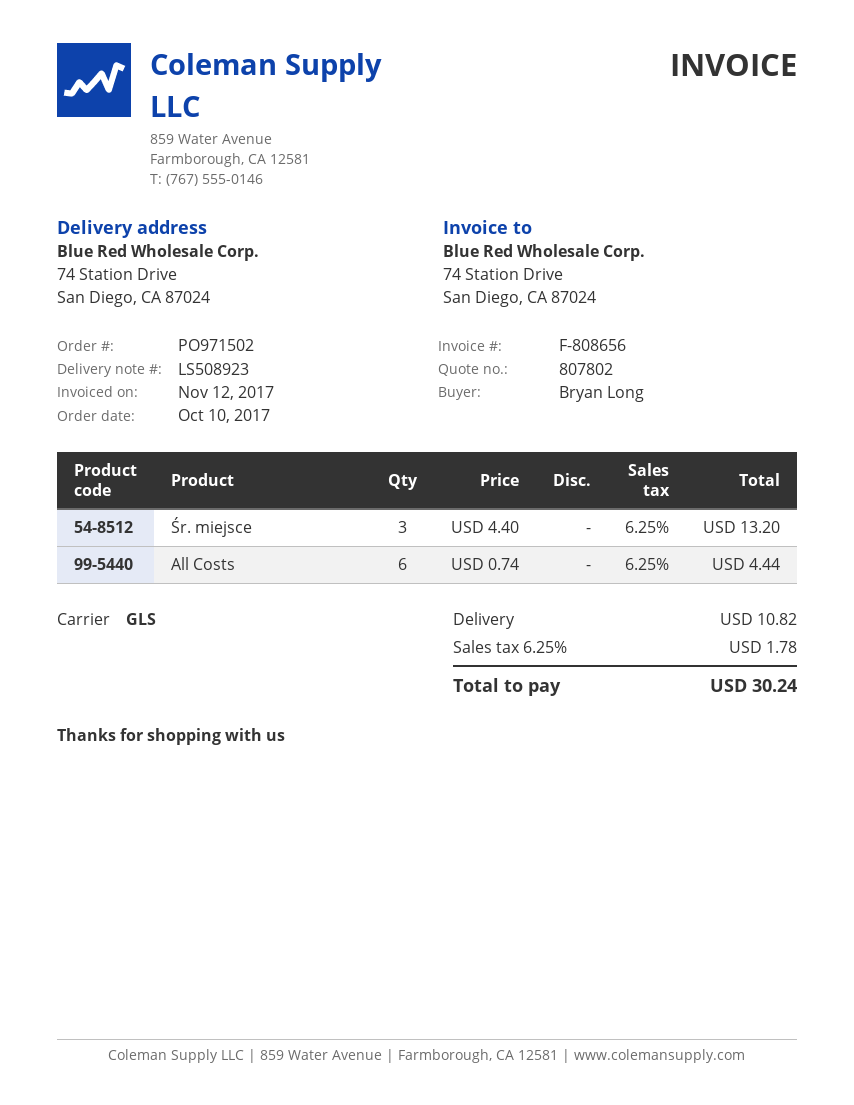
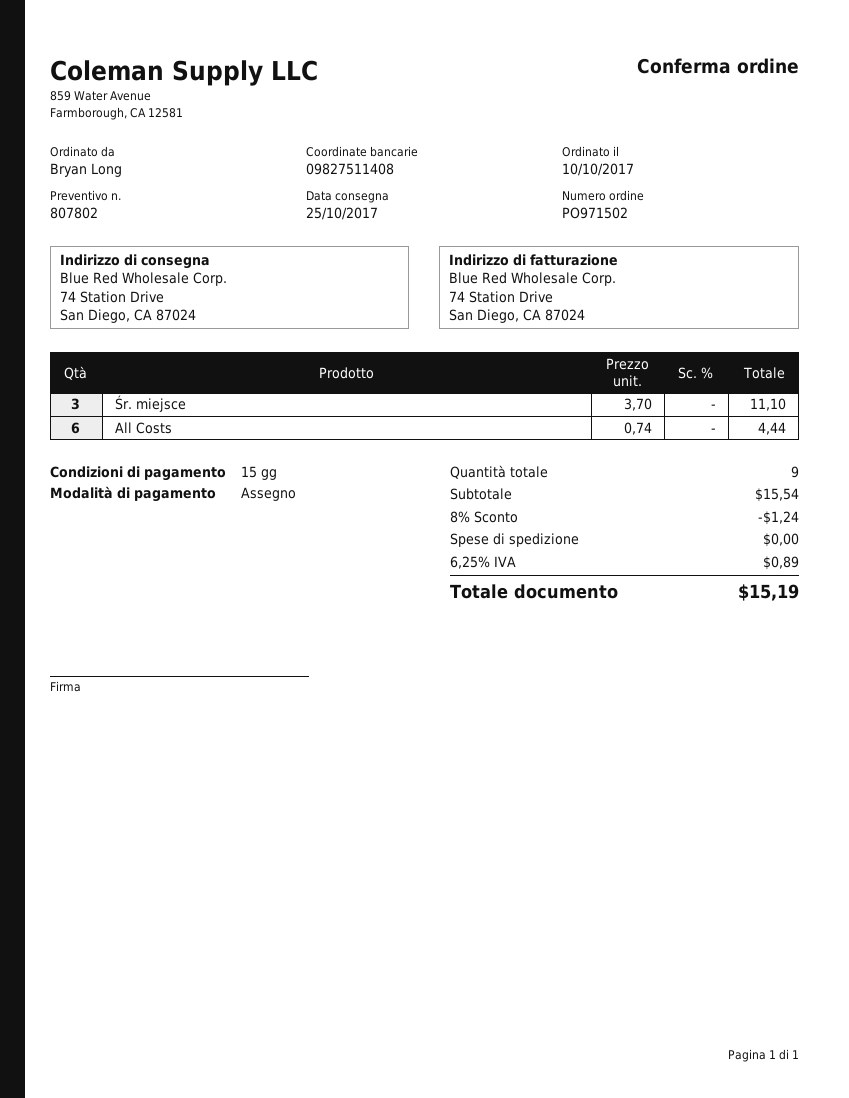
Śr. miejsce: 3 x 4.40 = 13.20 -> 3 x 3.70 = 11.10
discount: none -> 8% = 1.24
shipping: 10.82 -> 0.00
tax: 6.25% = 1.78 -> 6.25% = 0.89
total: 30.24 -> 15.19

